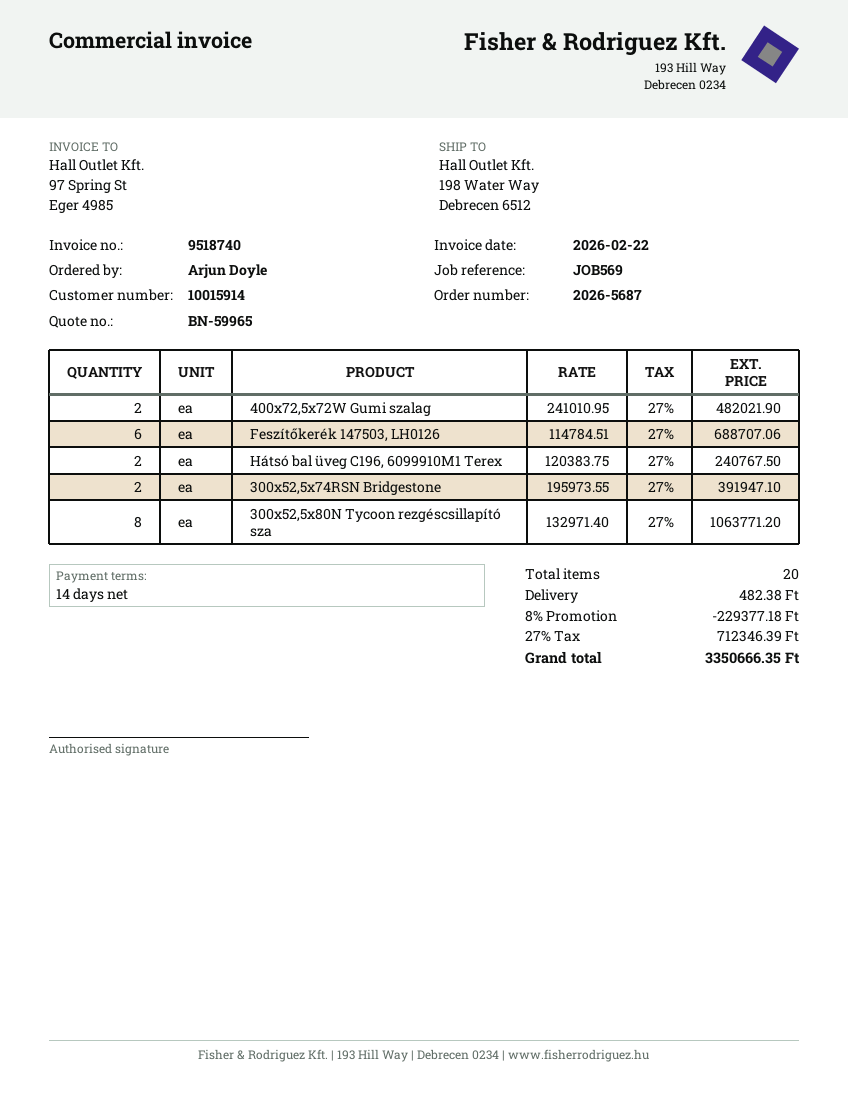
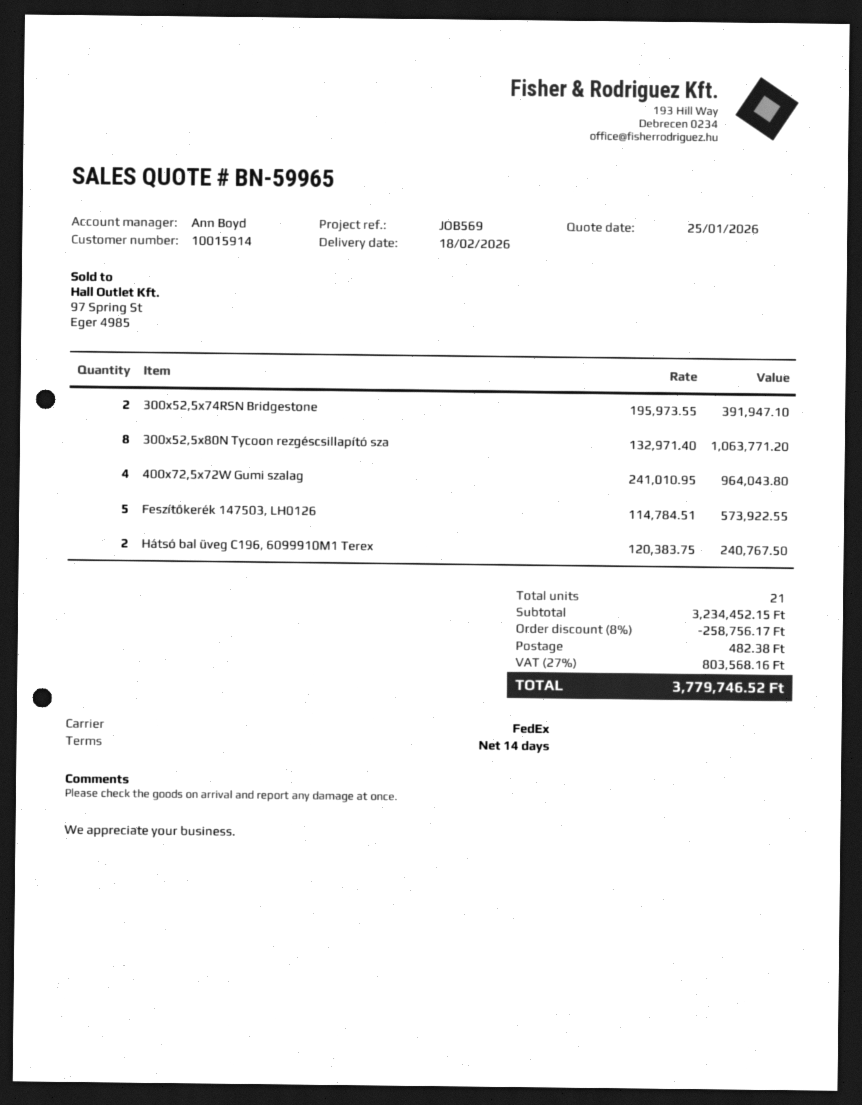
400x72,5x72W Gumi szalag: 2 x 241010.95 = 482021.90 -> 4 x 241010.95 = 964043.80
Feszítőkerék 147503, LH0126: 6 x 114784.51 = 688707.06 -> 5 x 114784.51 = 573922.55
total quantity: 20 -> 21
discount: 8% = 229377.18 -> 8% = 258756.17
tax: 27% = 712346.39 -> 27% = 803568.16
total: 3350666.35 -> 3779746.52

